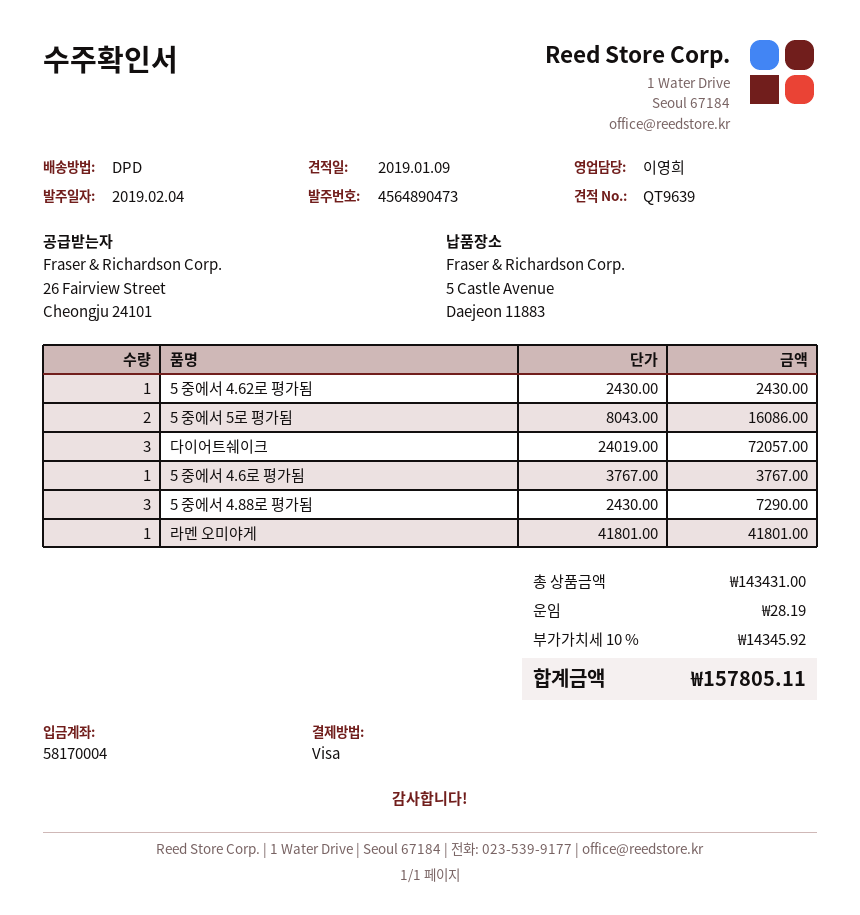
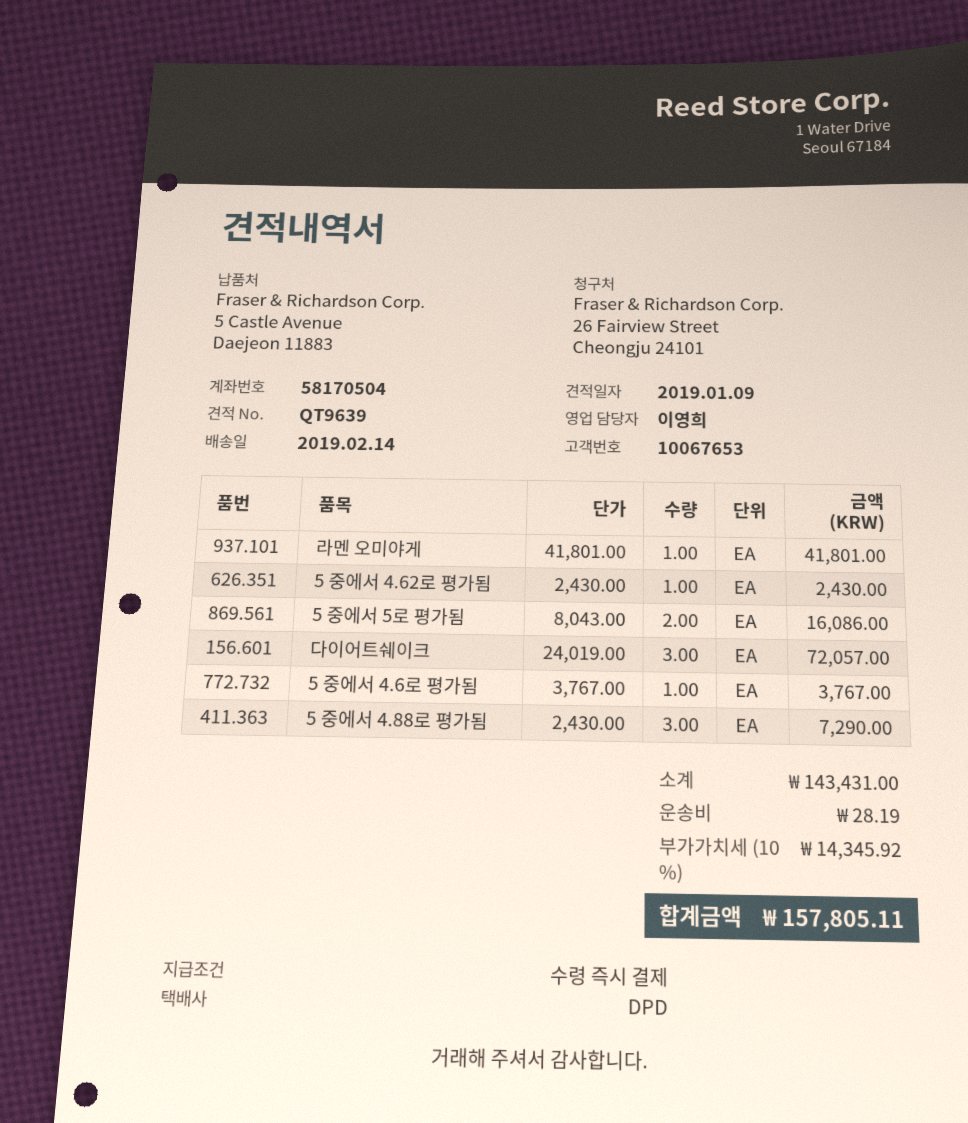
bank account: 58170004 -> 58170504

